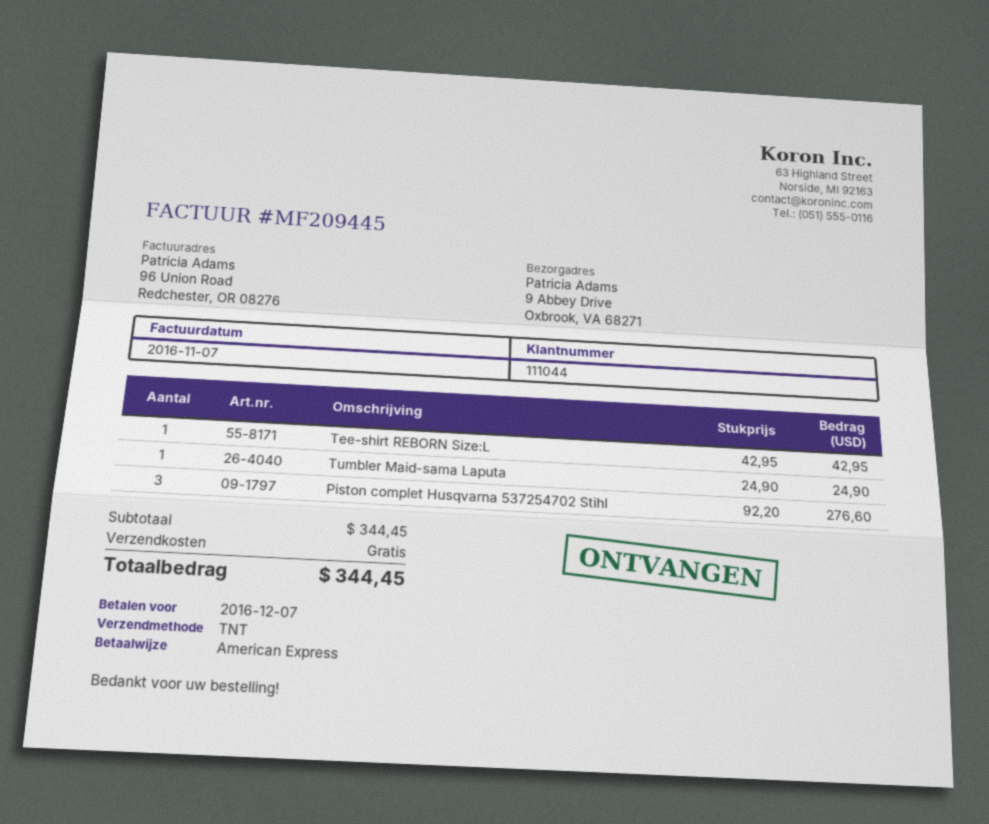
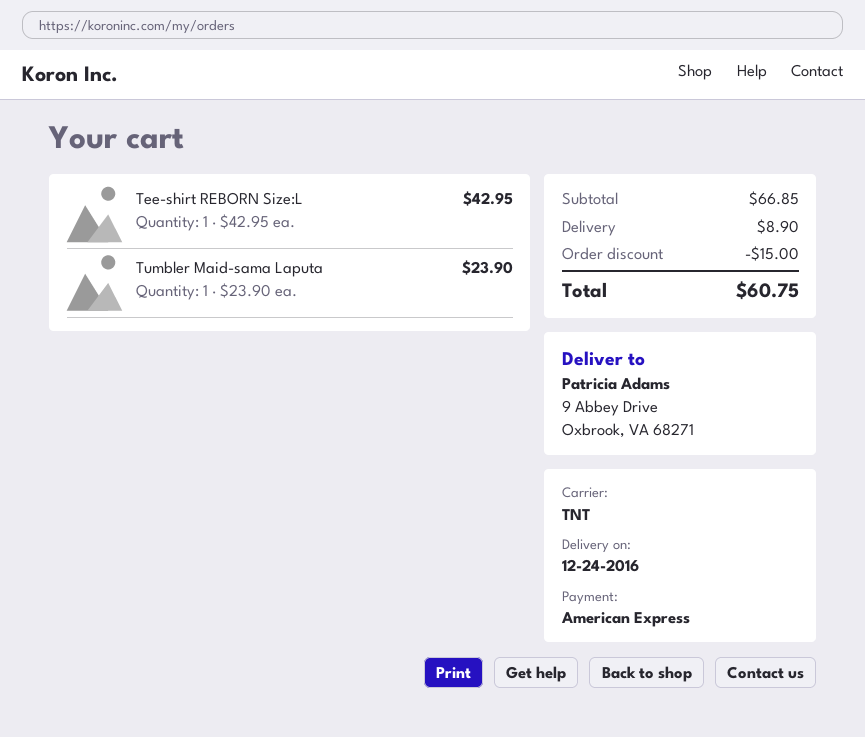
Tumbler Maid-sama Laputa: 1 x 24.90 = 24.90 -> 1 x 23.90 = 23.90
Piston complet Husqvarna 537254702 Stihl: 3 x 92.20 = 276.60 -> none
subtotal: 344.45 -> 66.85
discount: none -> 15.00
shipping: 0.00 -> 8.90
total: 344.45 -> 60.75

